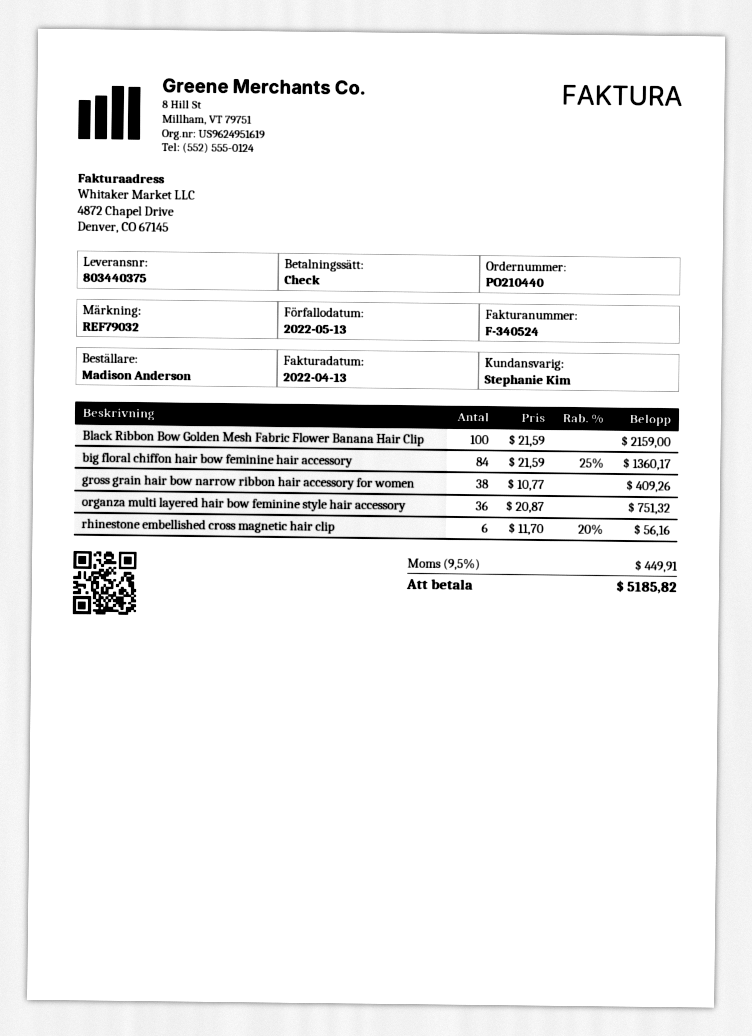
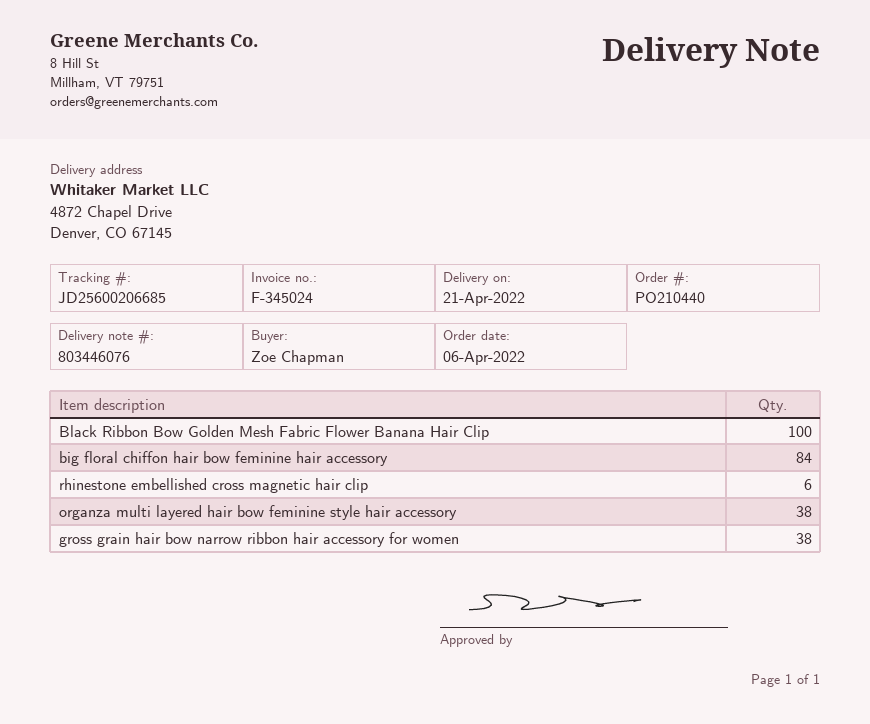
delivery note number: 803440375 -> 803446076
invoice number: F-340524 -> F-345024
ordered by: Madison Anderson -> Zoe Chapman
organza multi layered hair bow feminine style hair accessory: 36 -> 38

